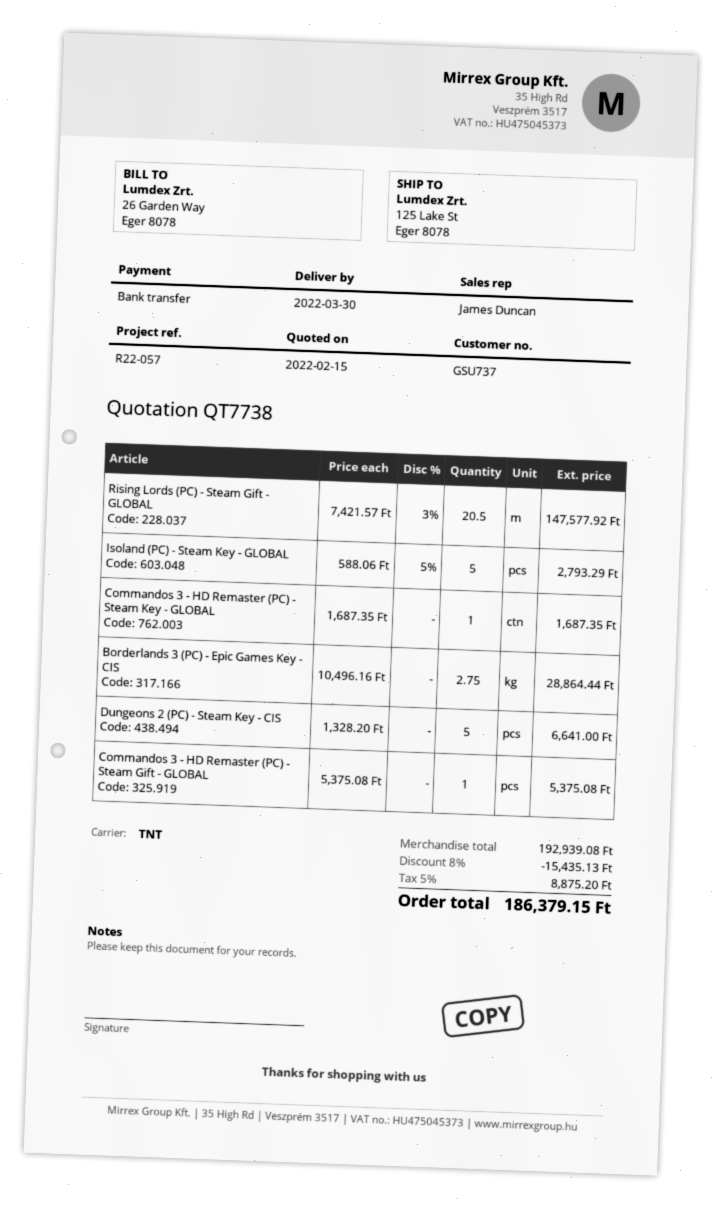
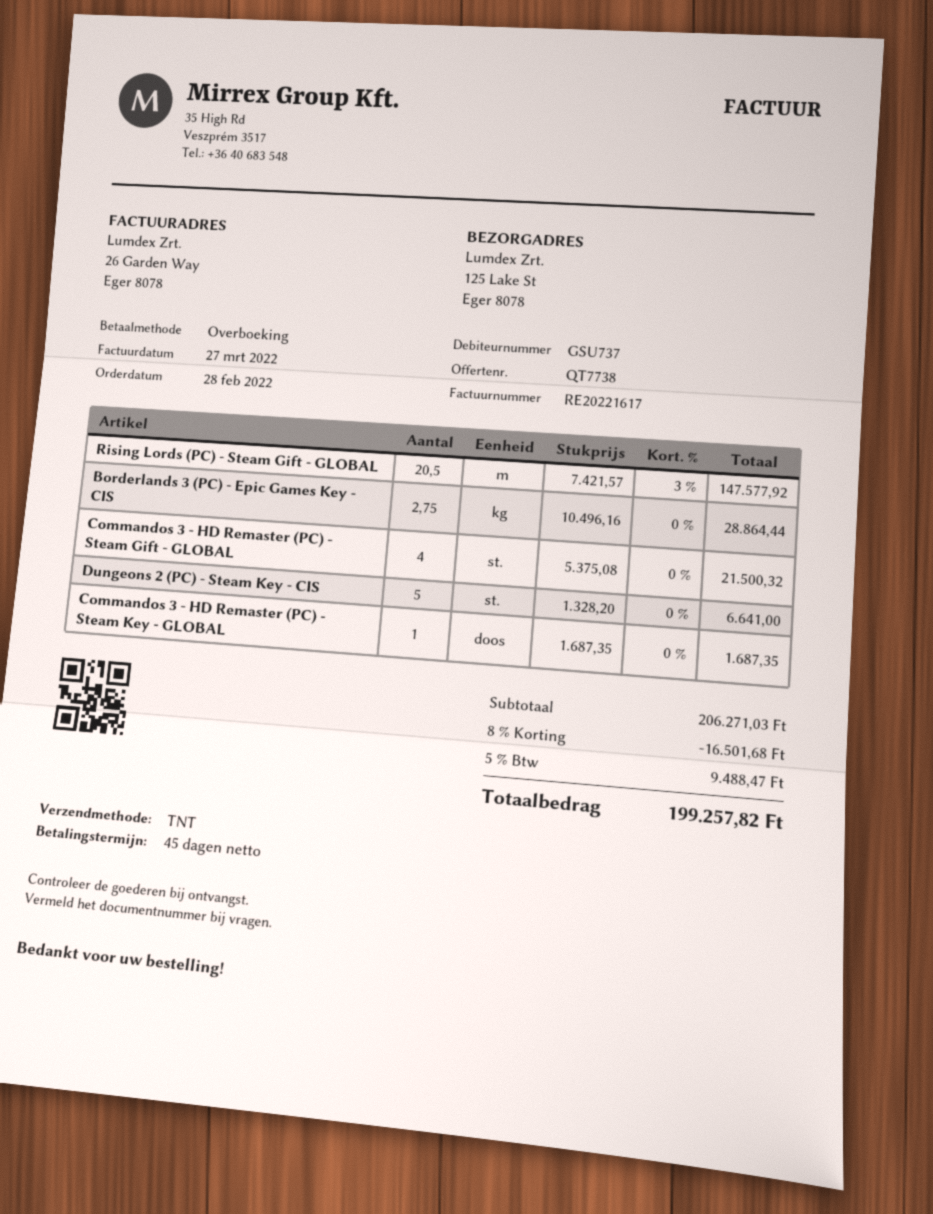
Isoland (PC) - Steam Key - GLOBAL: 5 x 588.06 - 5% = 2793.29 -> none
Commandos 3 - HD Remaster (PC) - Steam Gift - GLOBAL: 1 x 5375.08 = 5375.08 -> 4 x 5375.08 = 21500.32
subtotal: 192939.08 -> 206271.03
discount: 8% = 15435.13 -> 8% = 16501.68
tax: 5% = 8875.20 -> 5% = 9488.47
total: 186379.15 -> 199257.82

